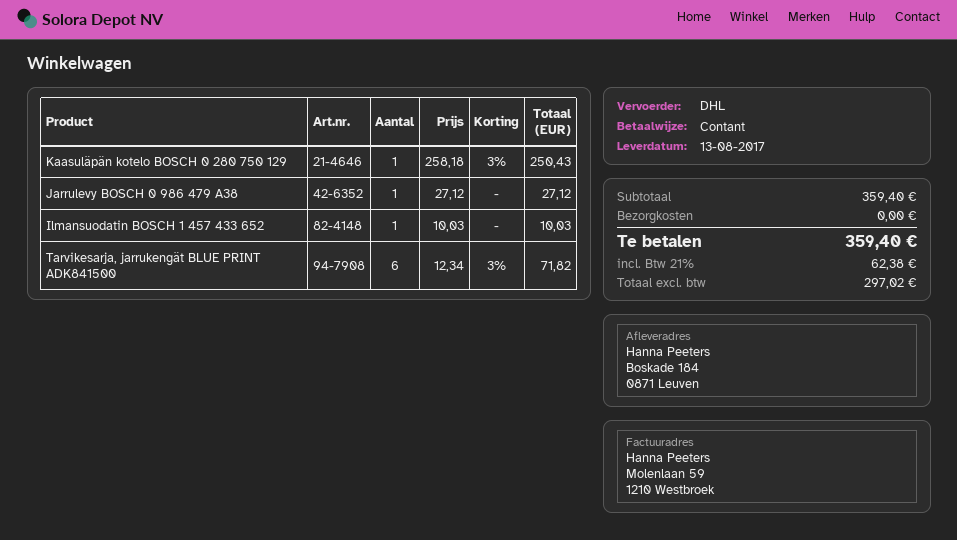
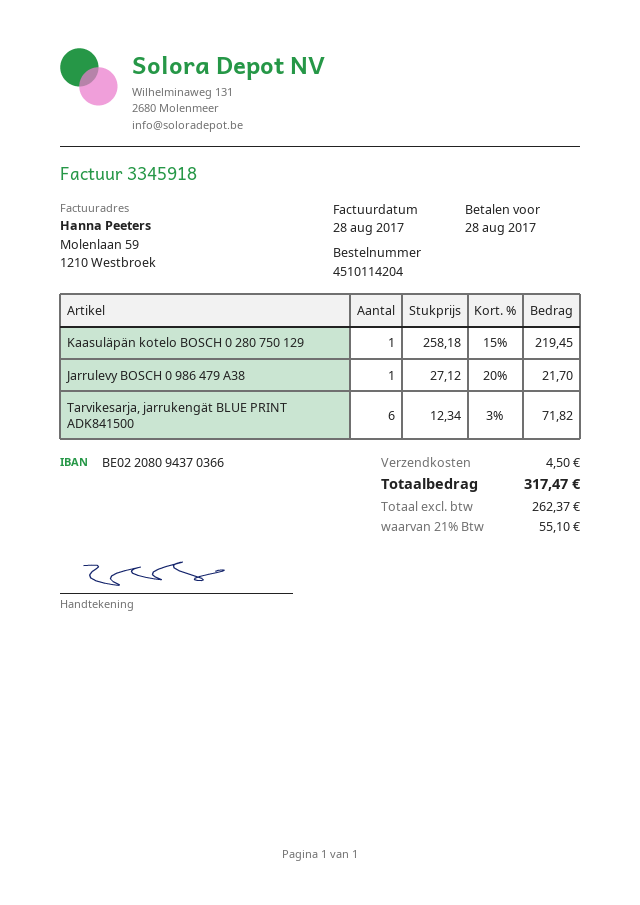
Kaasuläpän kotelo BOSCH 0 280 750 129: 1 x 258.18 - 3% = 250.43 -> 1 x 258.18 - 15% = 219.45
Jarrulevy BOSCH 0 986 479 A38: 1 x 27.12 = 27.12 -> 1 x 27.12 - 20% = 21.70
Ilmansuodatin BOSCH 1 457 433 652: 1 x 10.03 = 10.03 -> none
shipping: 0.00 -> 4.50
net: 297.02 -> 262.37
tax: 21% = 62.38 -> 21% = 55.10
total: 359.40 -> 317.47

